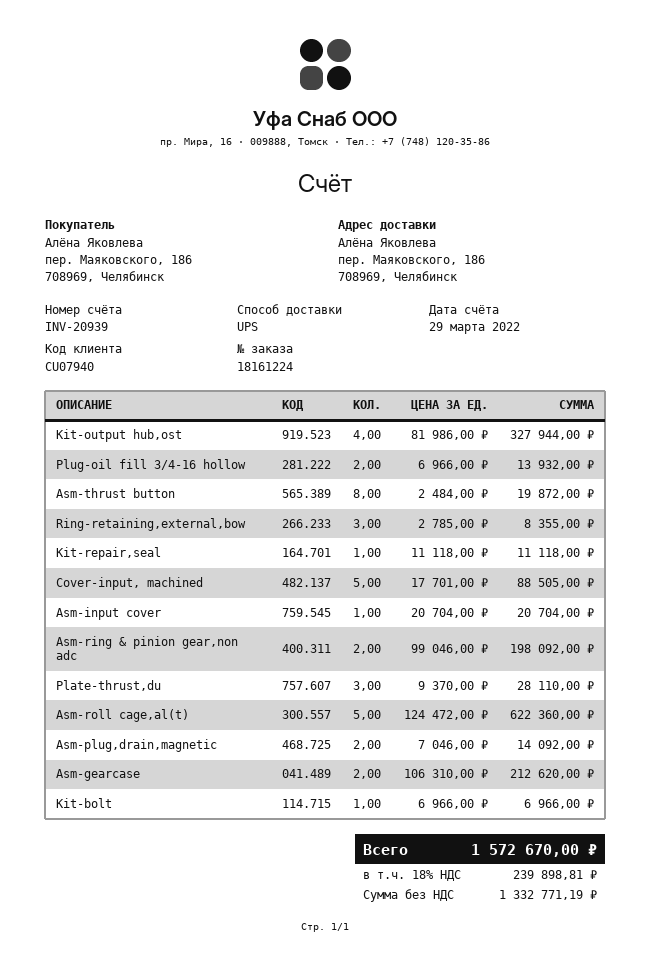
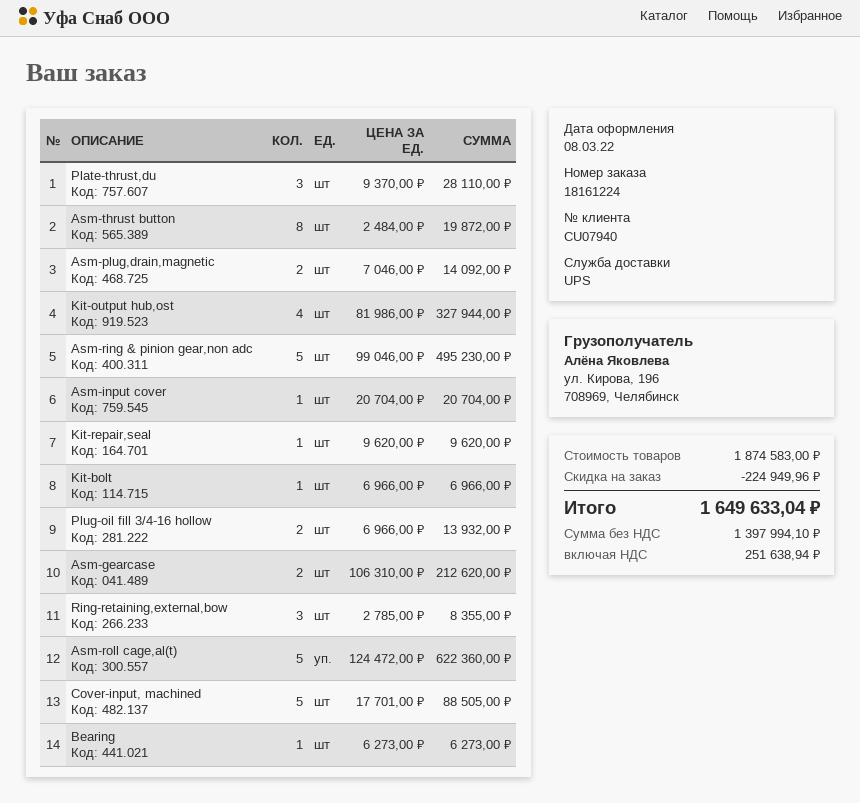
ship to: пер. Маяковского, 186, 708969, Челябинск -> ул. Кирова, 196, 708969, Челябинск
Kit-repair,seal: 1 x 11118.00 = 11118.00 -> 1 x 9620.00 = 9620.00
Asm-ring & pinion gear,non adc: 2 x 99046.00 = 198092.00 -> 5 x 99046.00 = 495230.00
Bearing: none -> 1 x 6273.00 = 6273.00
discount: none -> 224949.96
net: 1332771.19 -> 1397994.10
tax: 239898.81 -> 251638.94
total: 1572670.00 -> 1649633.04

